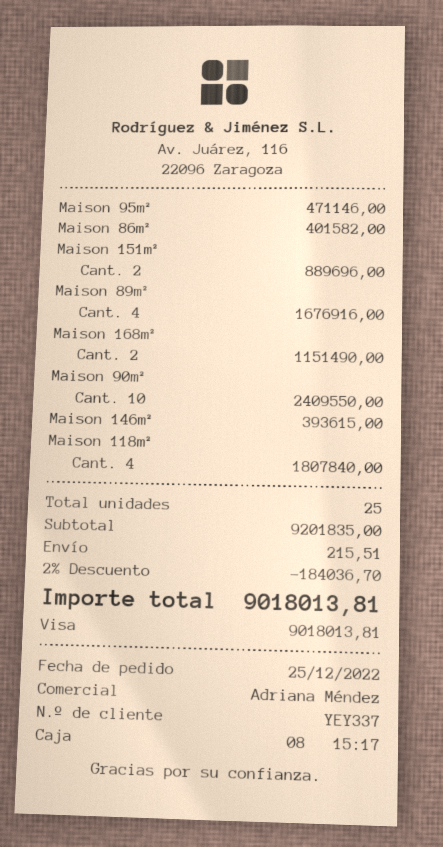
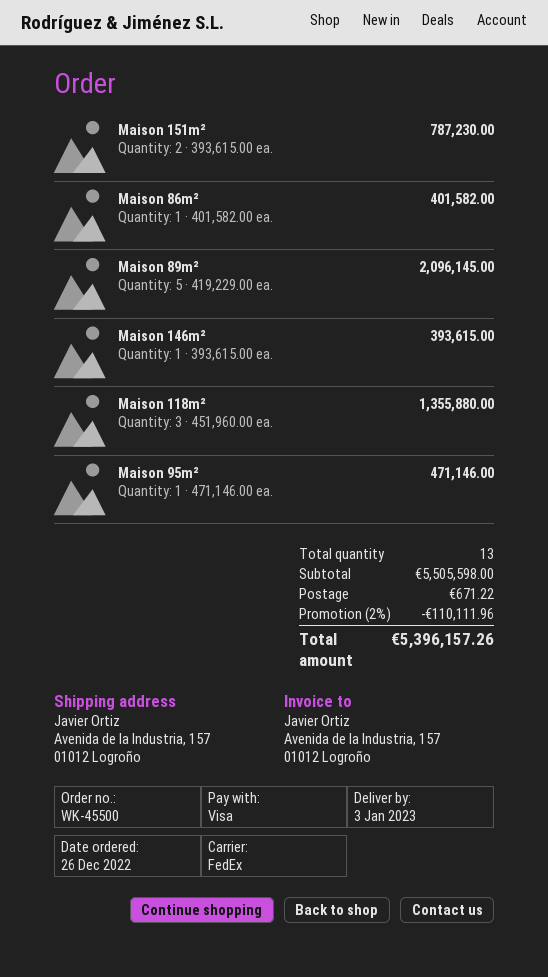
order date: 2022-12-25 -> 2022-12-26
Maison 151m²: 2 for 889696.00 -> 2 for 787230.00
Maison 89m²: 4 for 1676916.00 -> 5 for 2096145.00
Maison 168m²: 2 for 1151490.00 -> none
Maison 90m²: 10 for 2409550.00 -> none
Maison 118m²: 4 for 1807840.00 -> 3 for 1355880.00
total quantity: 25 -> 13
subtotal: 9201835.00 -> 5505598.00
discount: 2% = 184036.70 -> 2% = 110111.96
shipping: 215.51 -> 671.22
total: 9018013.81 -> 5396157.26

